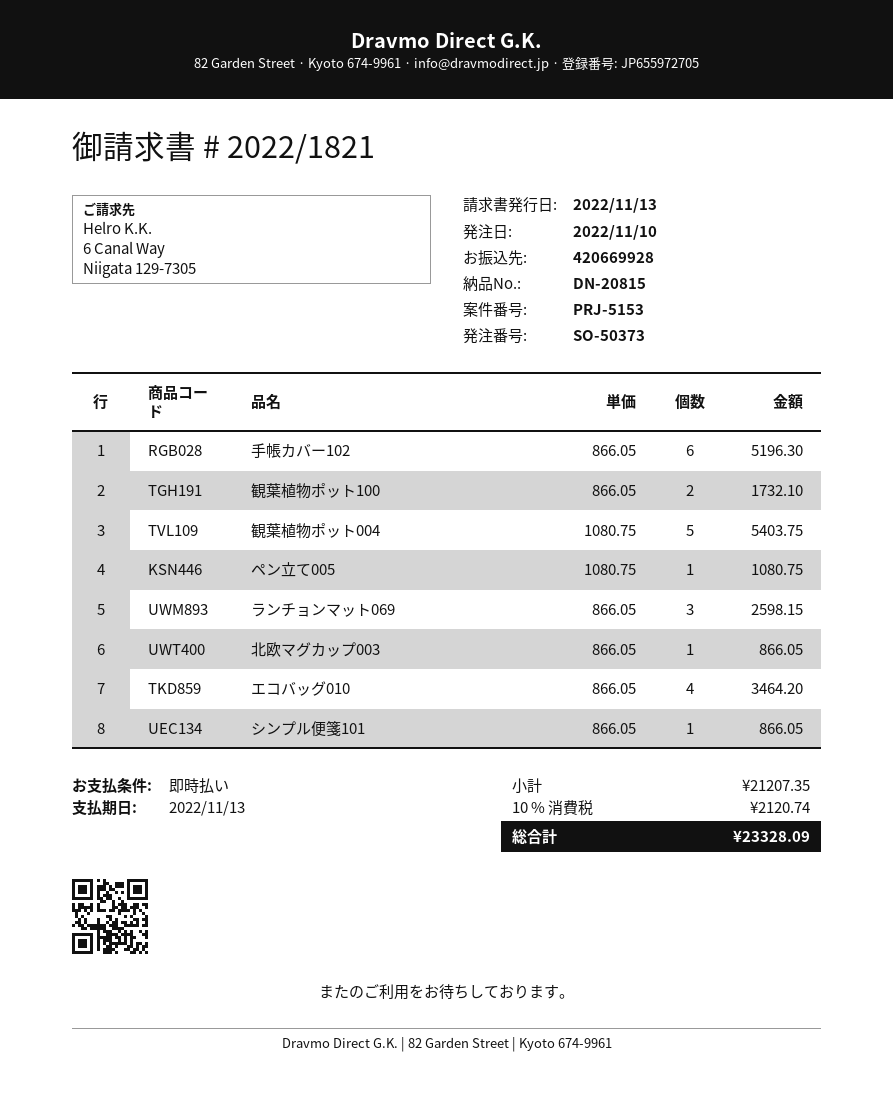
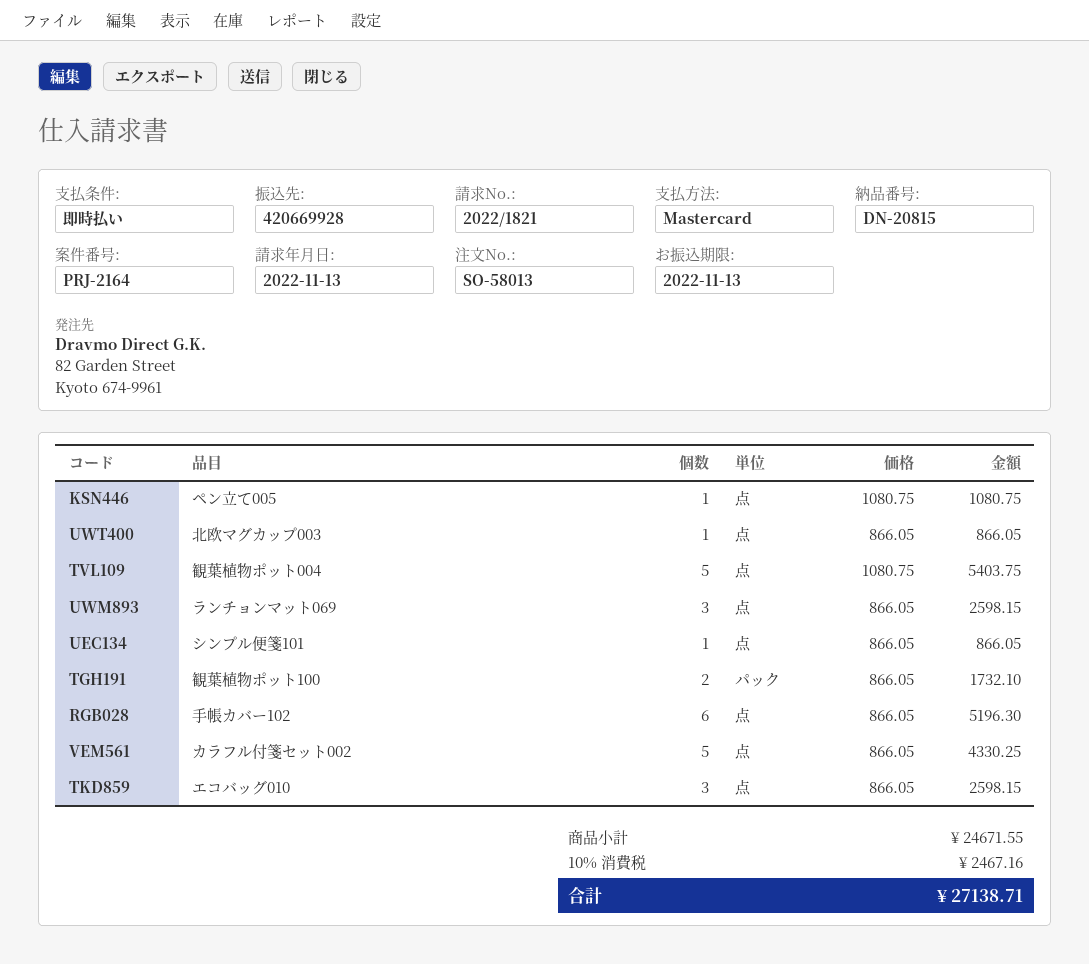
order number: SO-50373 -> SO-58013
reference: PRJ-5153 -> PRJ-2164
エコバッグ010: 4 x 866.05 = 3464.20 -> 3 x 866.05 = 2598.15
カラフル付箋セット002: none -> 5 x 866.05 = 4330.25
subtotal: 21207.35 -> 24671.55
tax: 10% = 2120.74 -> 10% = 2467.16
total: 23328.09 -> 27138.71

